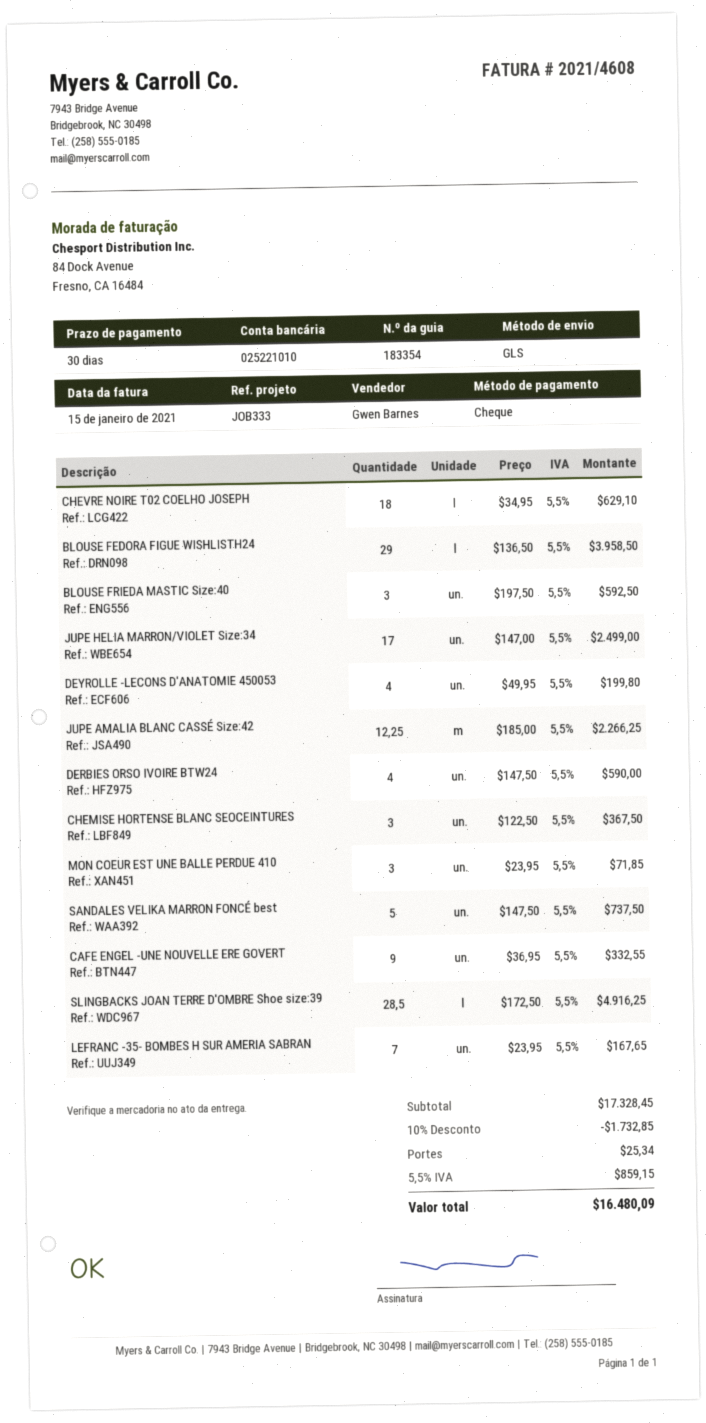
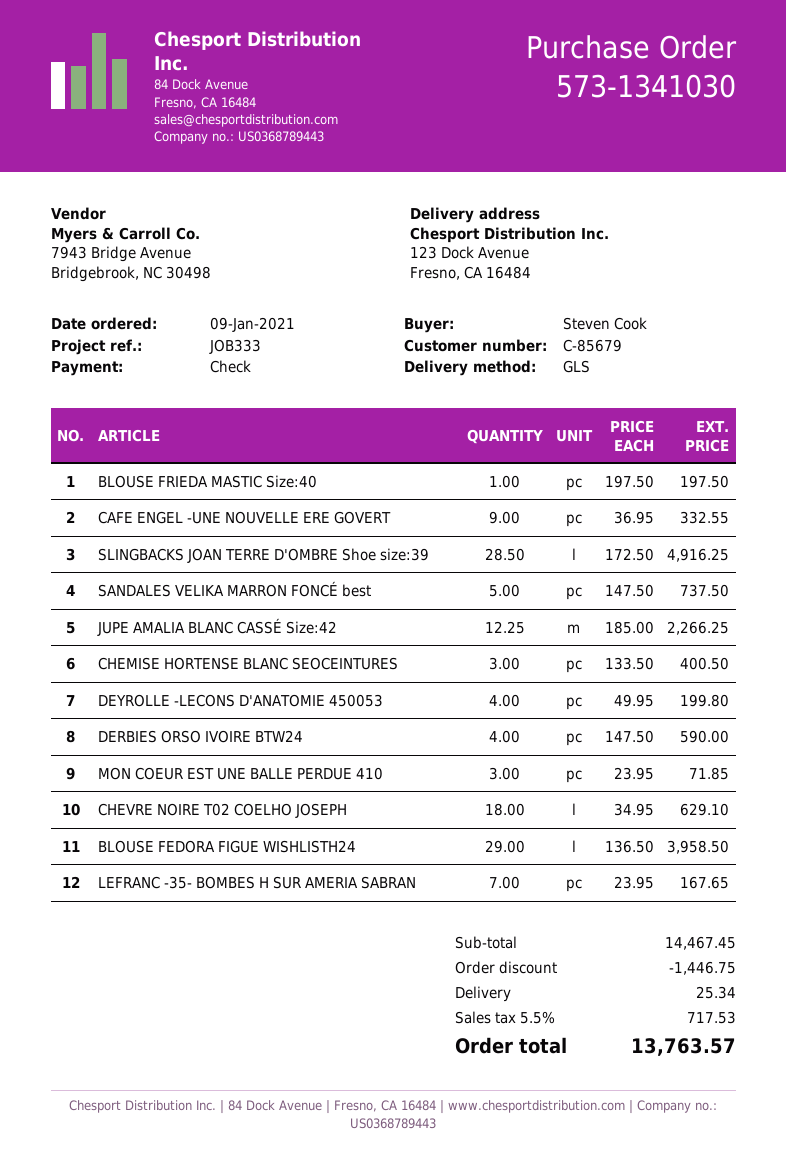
BLOUSE FRIEDA MASTIC Size:40: 3 x 197.50 = 592.50 -> 1 x 197.50 = 197.50
JUPE HELIA MARRON/VIOLET Size:34: 17 x 147.00 = 2499.00 -> none
CHEMISE HORTENSE BLANC SEOCEINTURES: 3 x 122.50 = 367.50 -> 3 x 133.50 = 400.50
subtotal: 17328.45 -> 14467.45
discount: 1732.85 -> 1446.75
tax: 5.5% = 859.15 -> 5.5% = 717.53
total: 16480.09 -> 13763.57

